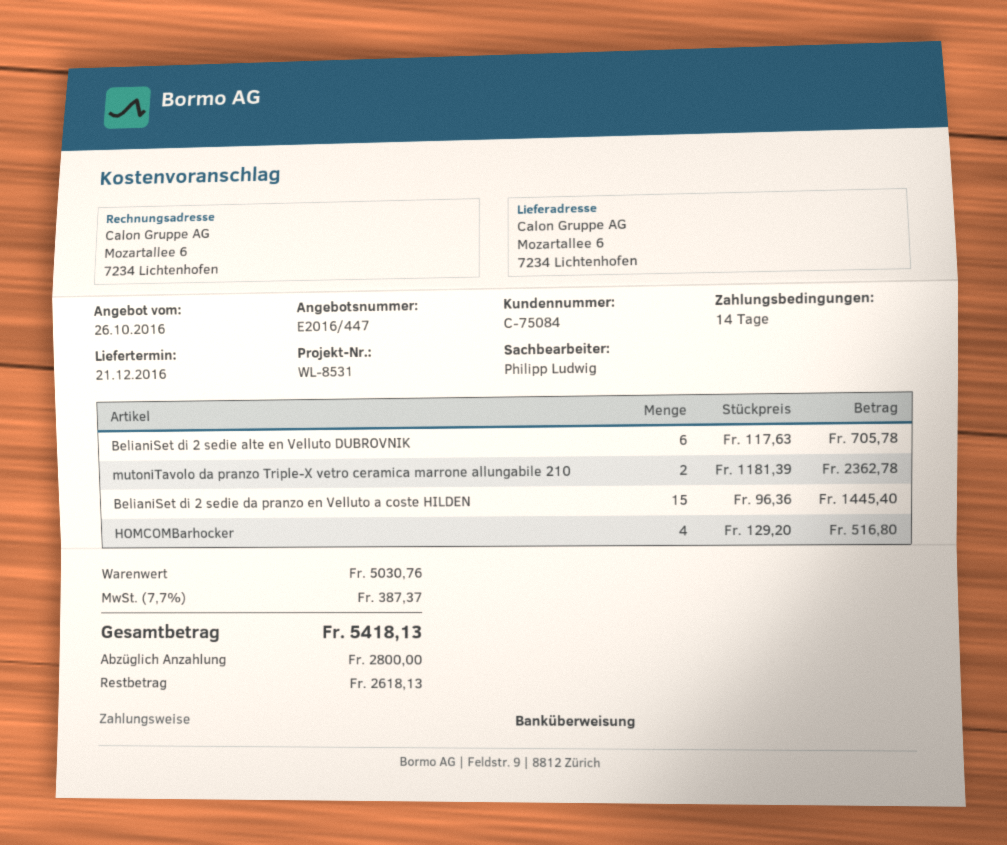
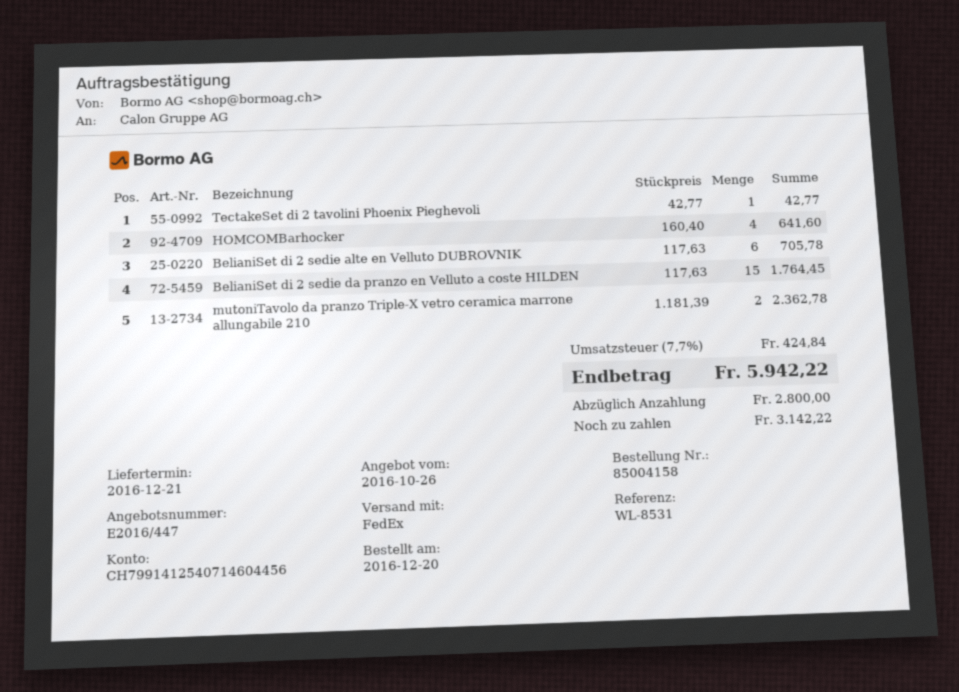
BelianiSet di 2 sedie da pranzo en Velluto a coste HILDEN: 15 x 96.36 = 1445.40 -> 15 x 117.63 = 1764.45
HOMCOMBarhocker: 4 x 129.20 = 516.80 -> 4 x 160.40 = 641.60
TectakeSet di 2 tavolini Phoenix Pieghevoli: none -> 1 x 42.77 = 42.77
tax: 7.7% = 387.37 -> 7.7% = 424.84
total: 5418.13 -> 5942.22
balance: 2618.13 -> 3142.22

